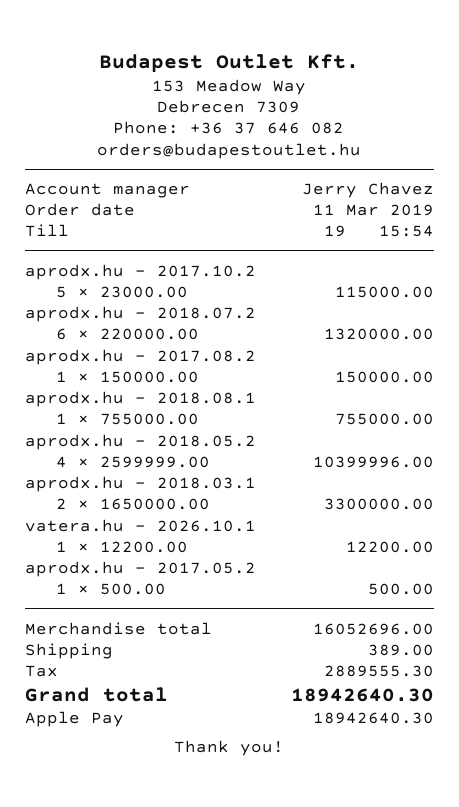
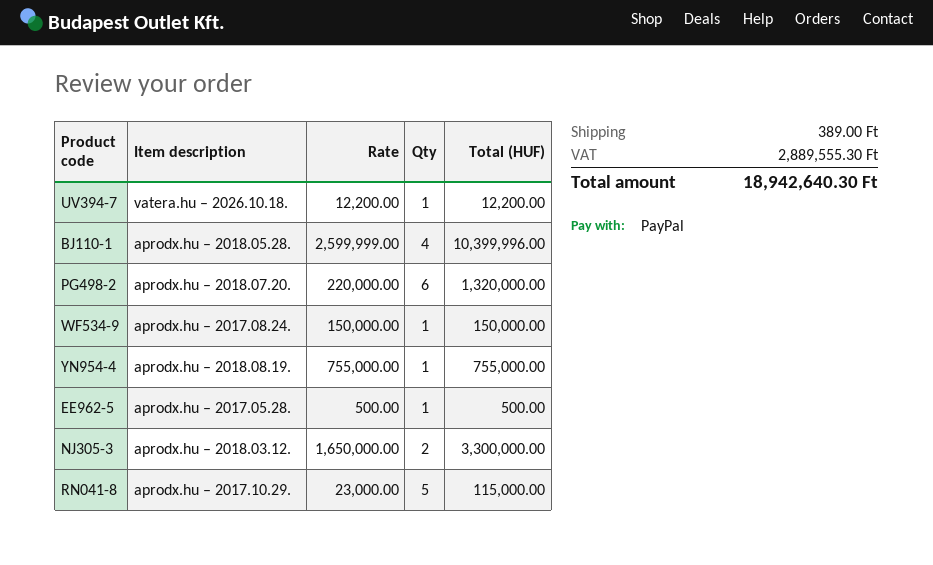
payment method: Apple Pay -> PayPal

